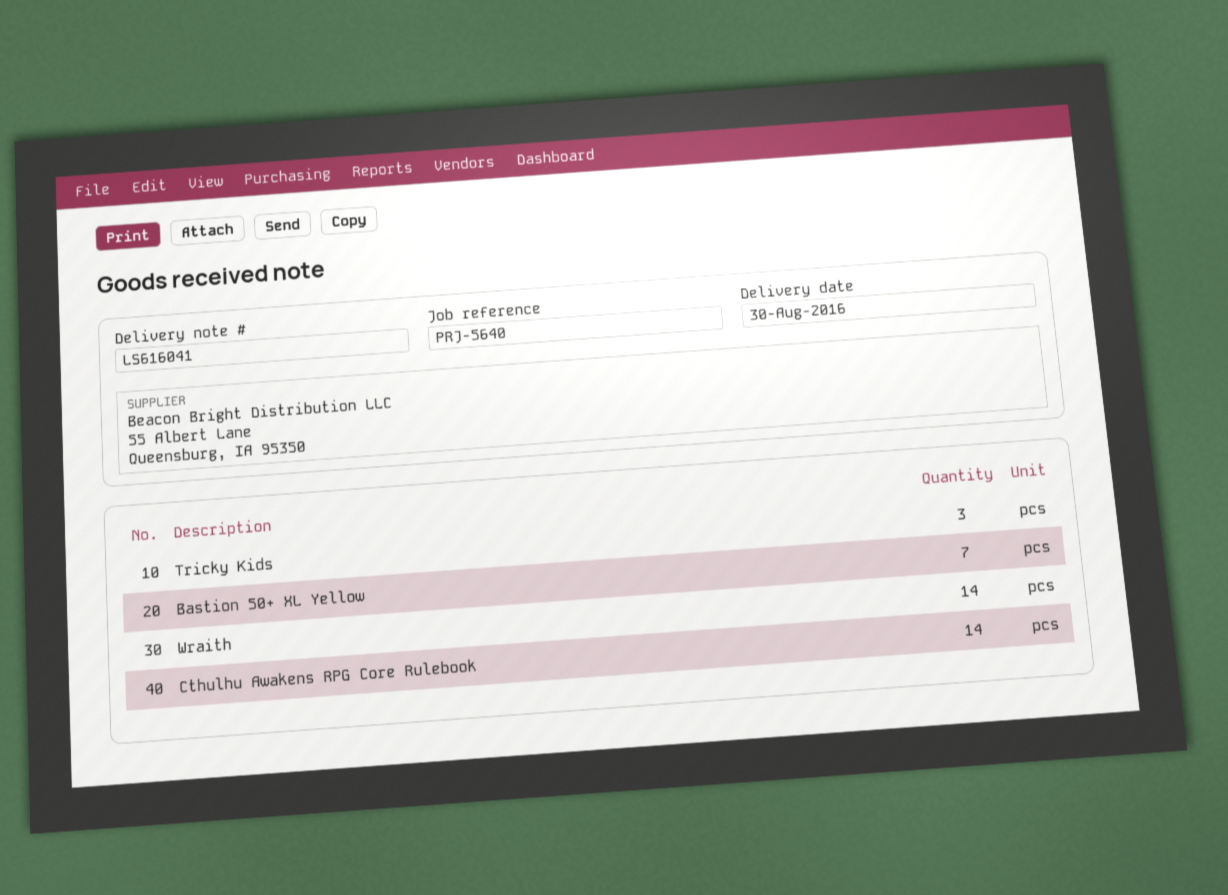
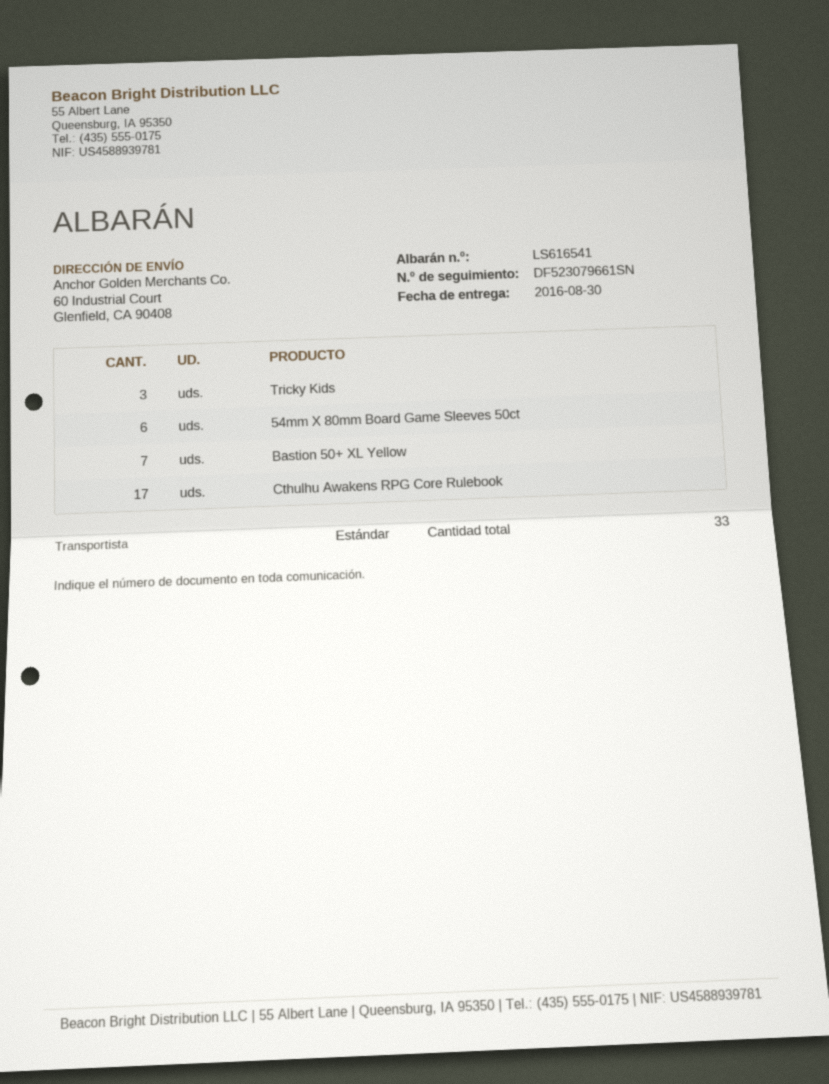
delivery note number: LS616041 -> LS616541
Wraith: 14 -> none
Cthulhu Awakens RPG Core Rulebook: 14 -> 17
54mm X 80mm Board Game Sleeves 50ct: none -> 6

